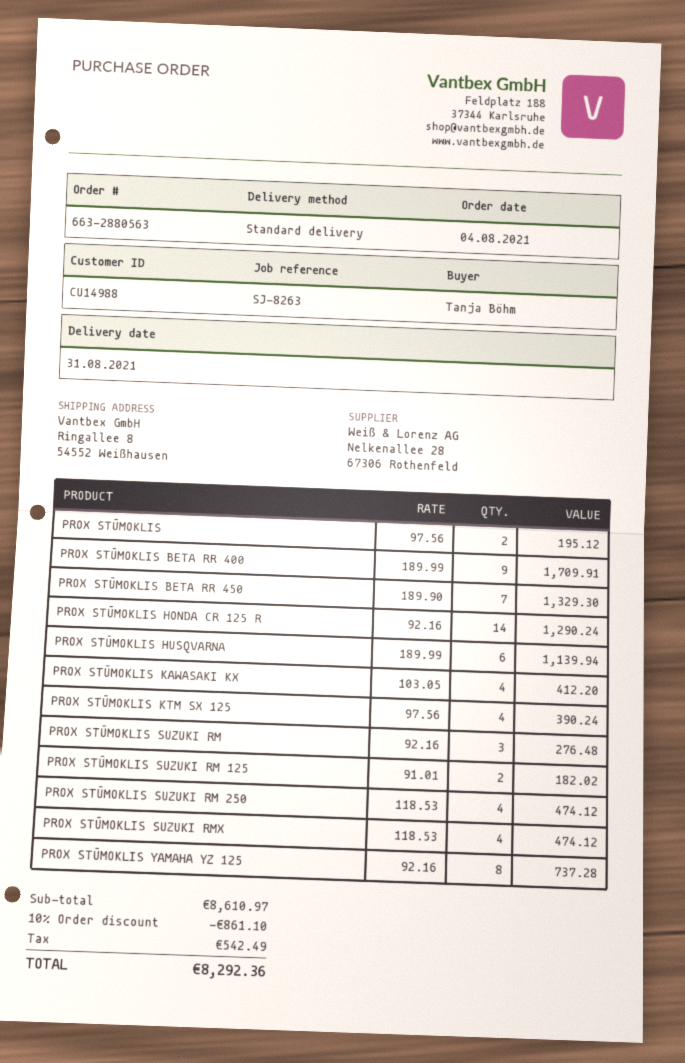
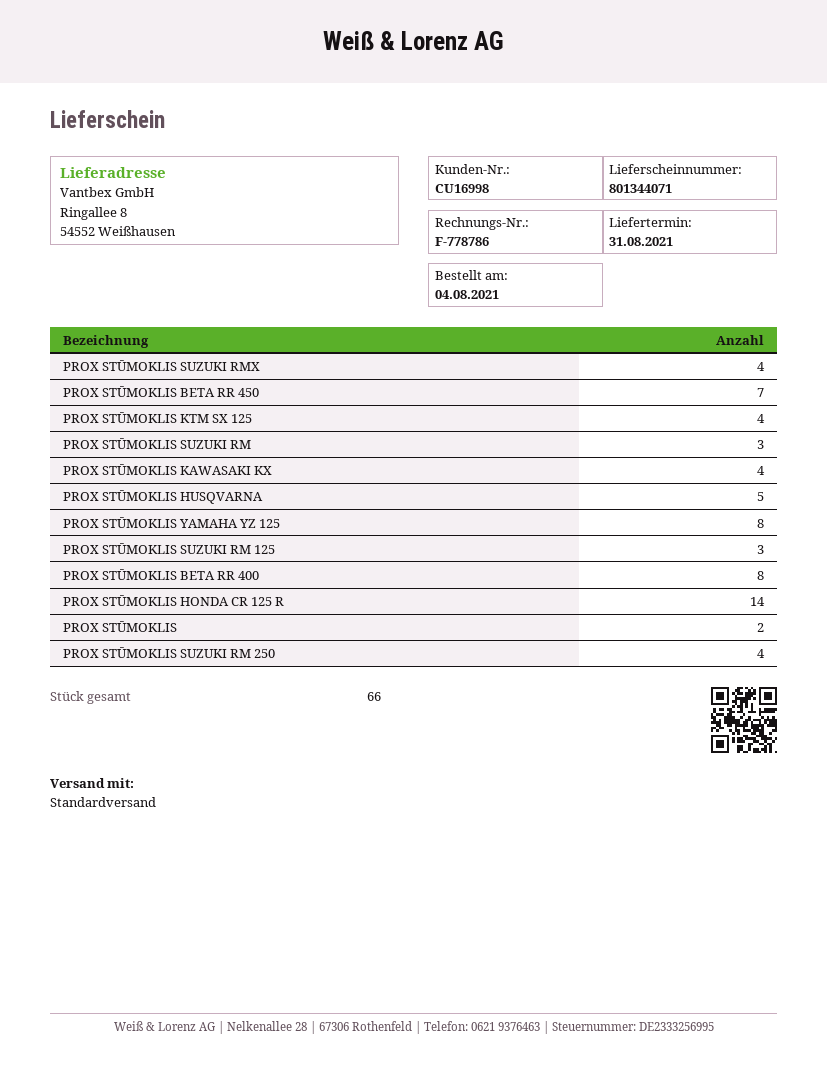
customer number: CU14988 -> CU16998
PROX STŪMOKLIS BETA RR 400: 9 -> 8
PROX STŪMOKLIS HUSQVARNA: 6 -> 5
PROX STŪMOKLIS SUZUKI RM 125: 2 -> 3

